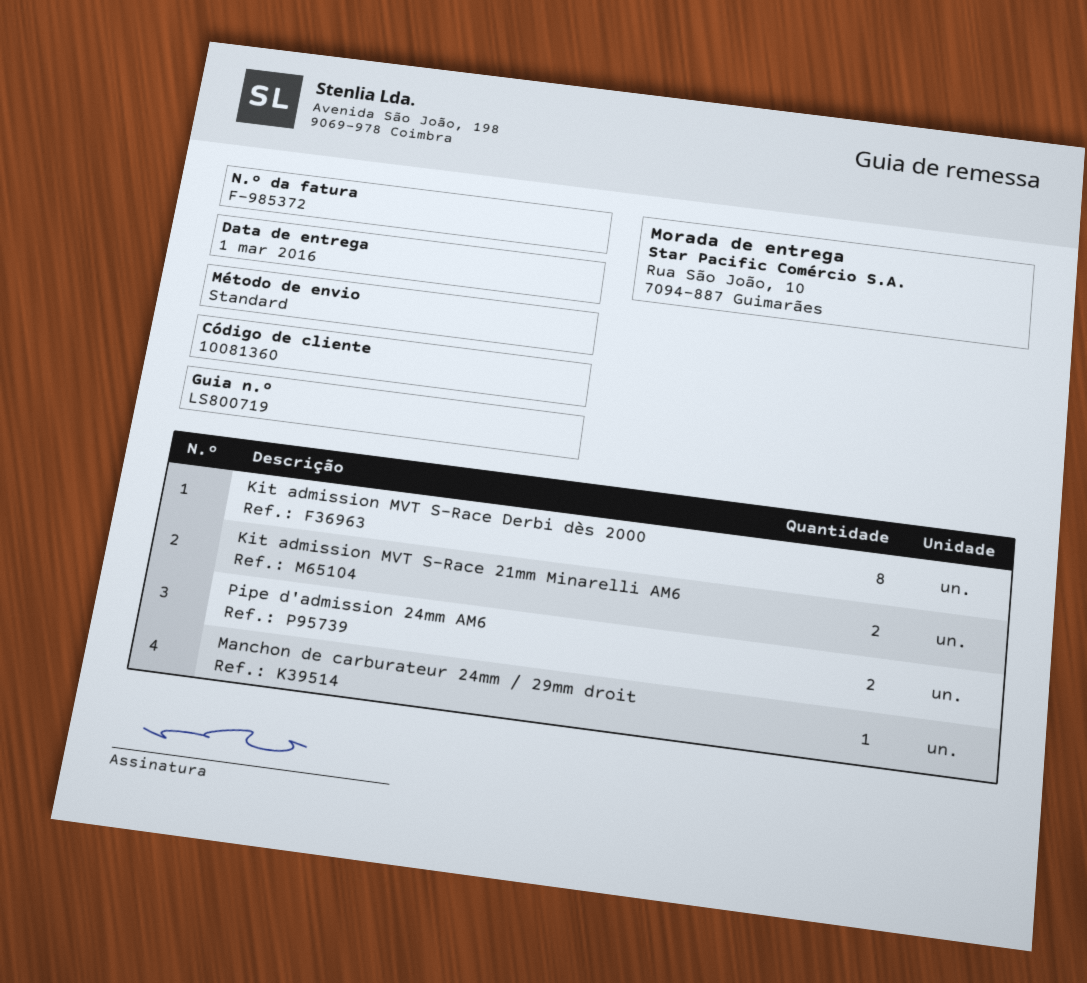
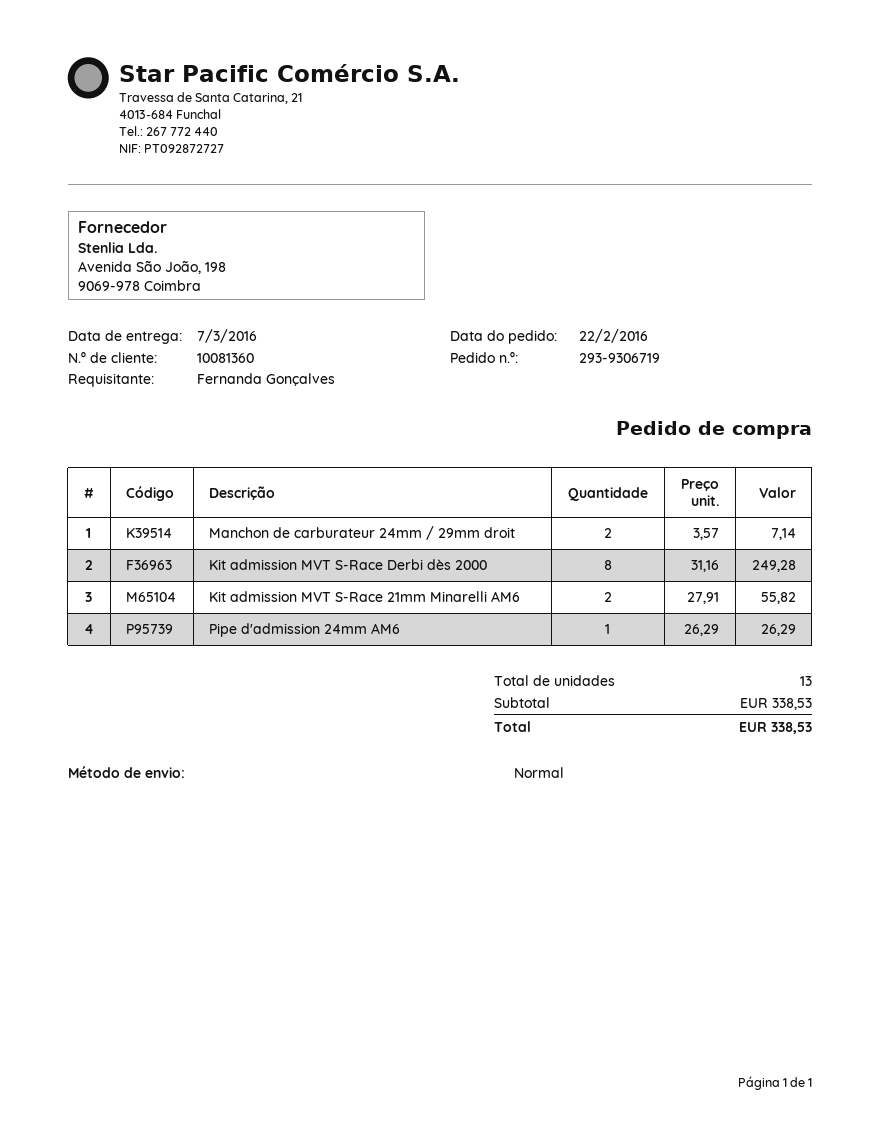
delivery date: 2016-03-01 -> 2016-03-07
Pipe d'admission 24mm AM6: 2 -> 1
Manchon de carburateur 24mm / 29mm droit: 1 -> 2

